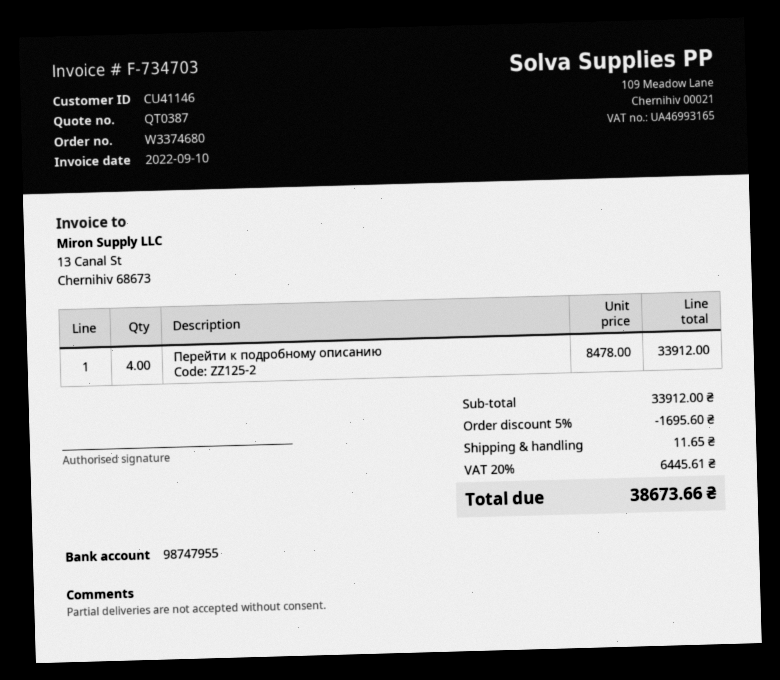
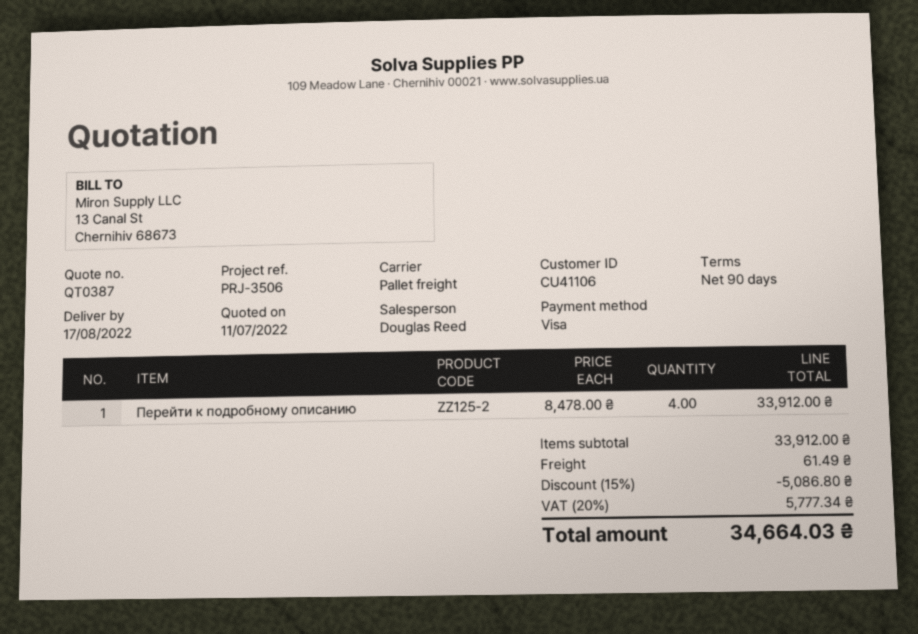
customer number: CU41146 -> CU41106
discount: 5% = 1695.60 -> 15% = 5086.80
shipping: 11.65 -> 61.49
tax: 20% = 6445.61 -> 20% = 5777.34
total: 38673.66 -> 34664.03

